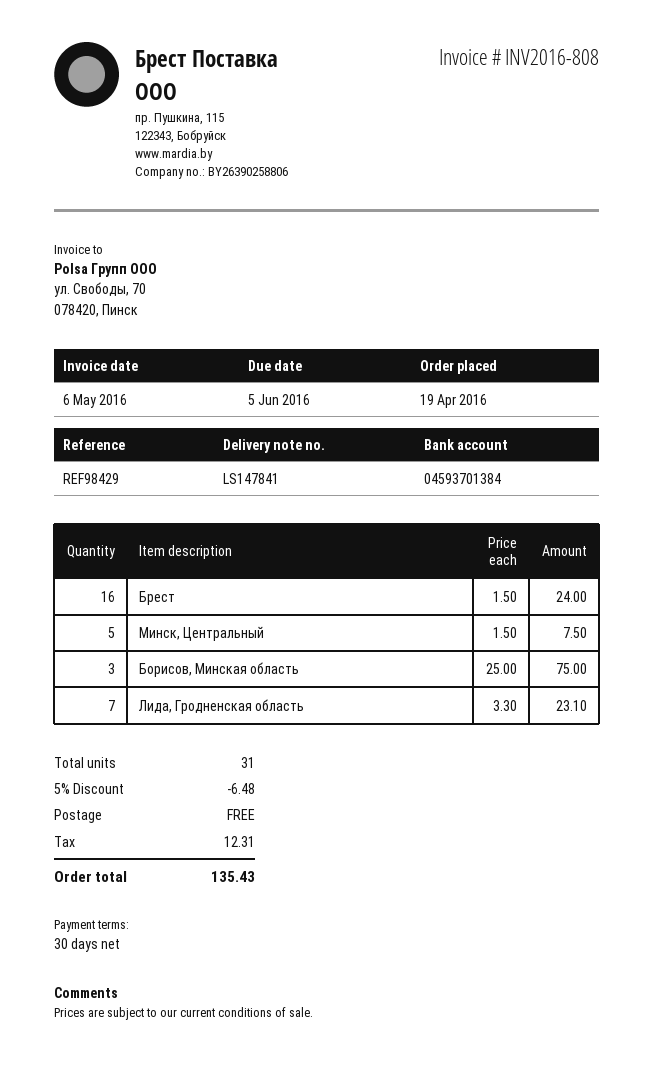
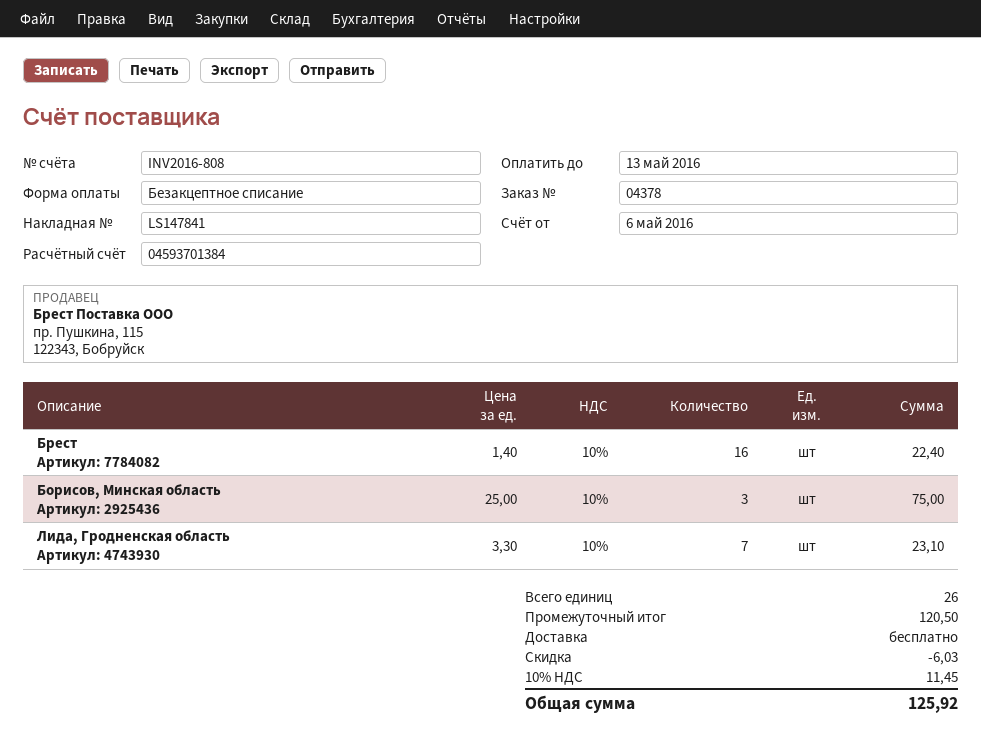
due date: 2016-06-05 -> 2016-05-13
Брест: 16 x 1.50 = 24.00 -> 16 x 1.40 = 22.40
Минск, Центральный: 5 x 1.50 = 7.50 -> none
total quantity: 31 -> 26
discount: 6.48 -> 6.03
tax: 12.31 -> 11.45
total: 135.43 -> 125.92

